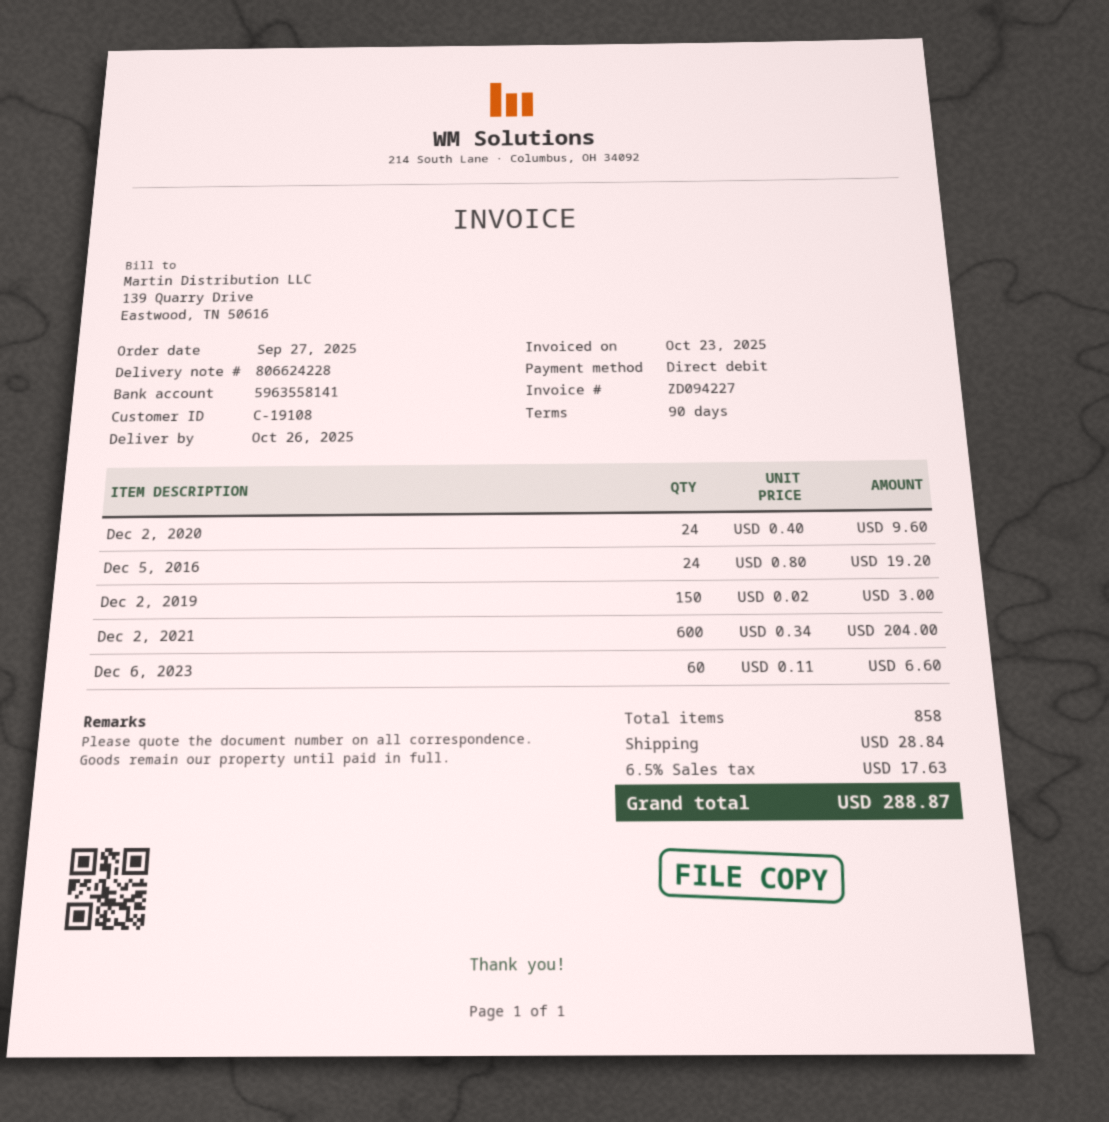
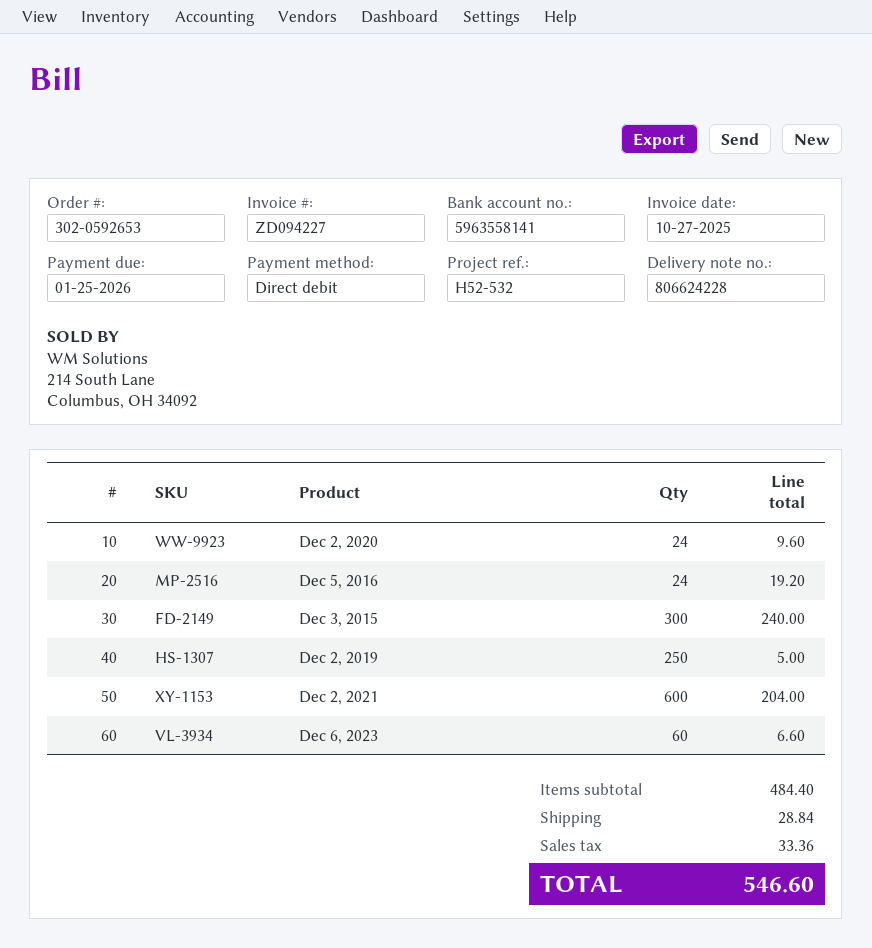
invoice date: 2025-10-23 -> 2025-10-27
Dec 2, 2019: 150 for 3.00 -> 250 for 5.00
Dec 3, 2015: none -> 300 for 240.00
tax: 17.63 -> 33.36
total: 288.87 -> 546.60

